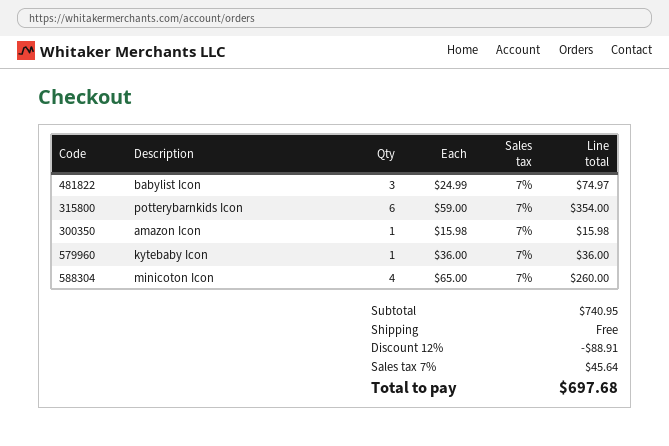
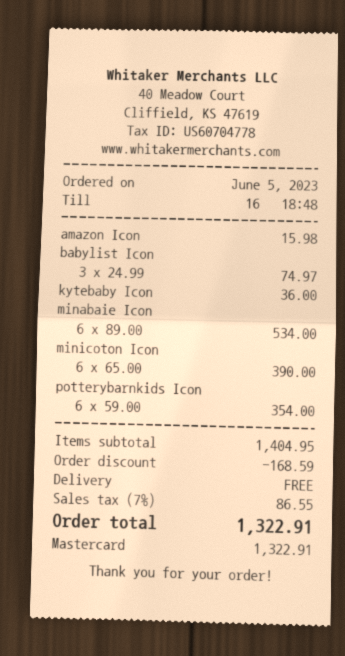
minicoton Icon: 4 x 65.00 = 260.00 -> 6 x 65.00 = 390.00
minabaie Icon: none -> 6 x 89.00 = 534.00
subtotal: 740.95 -> 1404.95
discount: 88.91 -> 168.59
tax: 7% = 45.64 -> 7% = 86.55
total: 697.68 -> 1322.91

